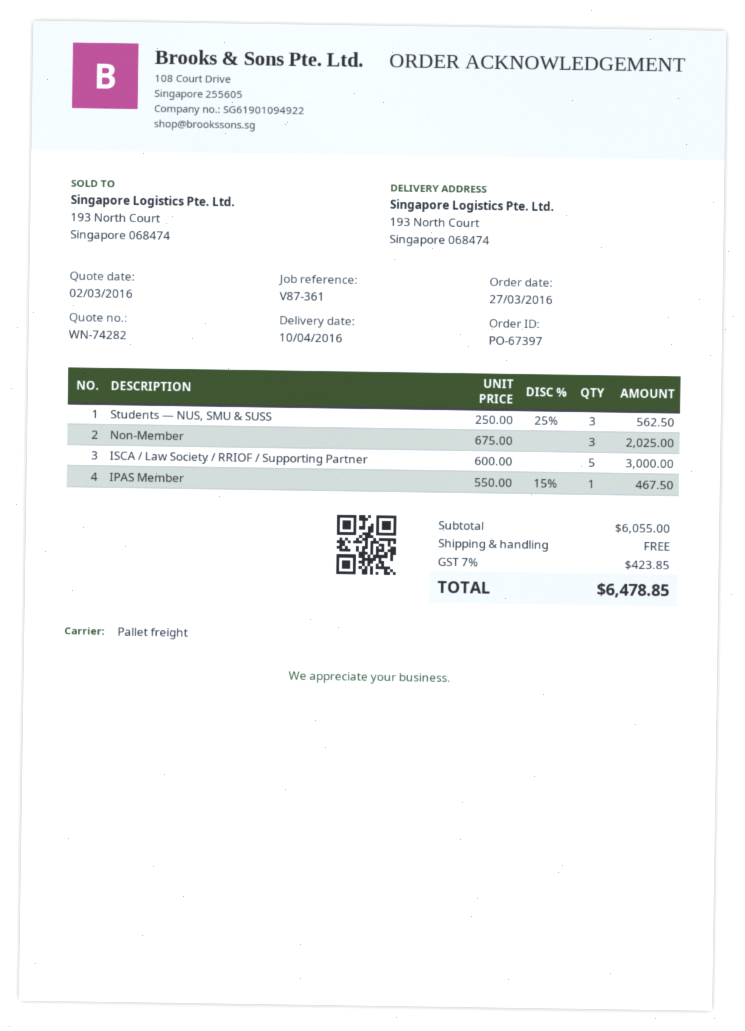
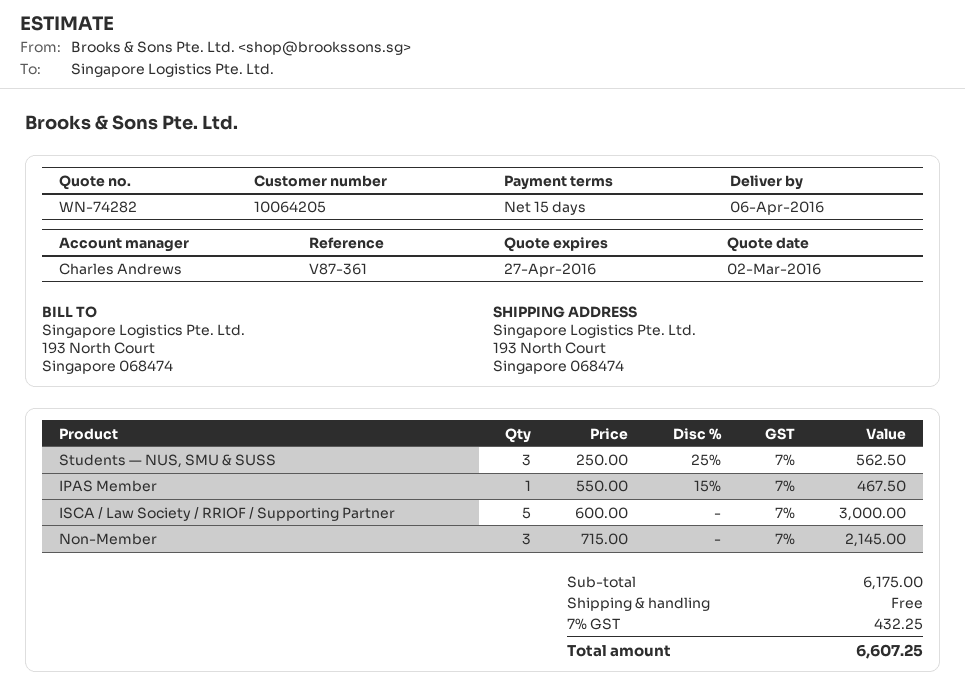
delivery date: 2016-04-10 -> 2016-04-06
Non-Member: 3 x 675.00 = 2025.00 -> 3 x 715.00 = 2145.00
subtotal: 6055.00 -> 6175.00
tax: 7% = 423.85 -> 7% = 432.25
total: 6478.85 -> 6607.25

